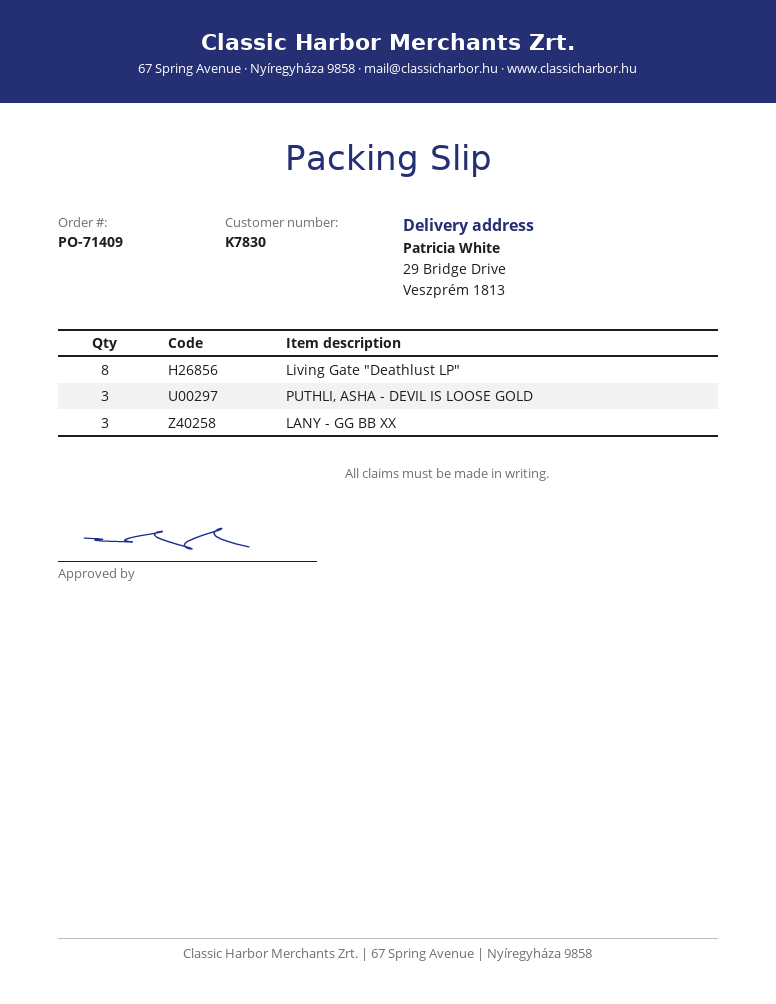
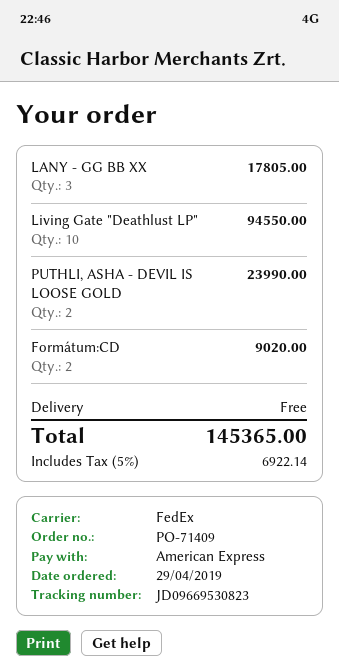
Living Gate "Deathlust LP": 8 -> 10
PUTHLI, ASHA - DEVIL IS LOOSE GOLD: 3 -> 2
Formátum:CD: none -> 2

